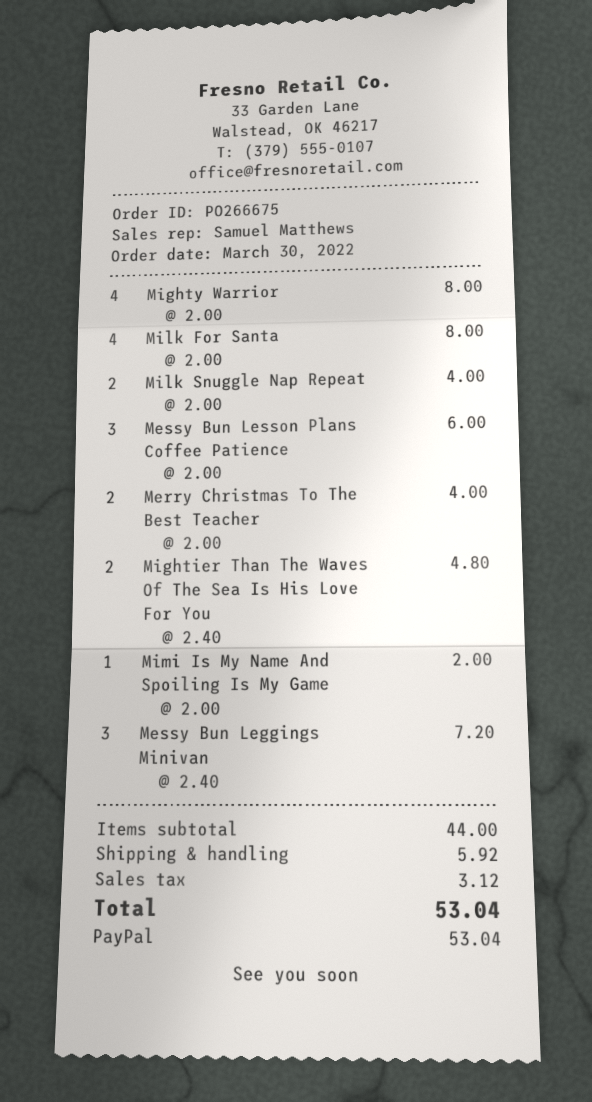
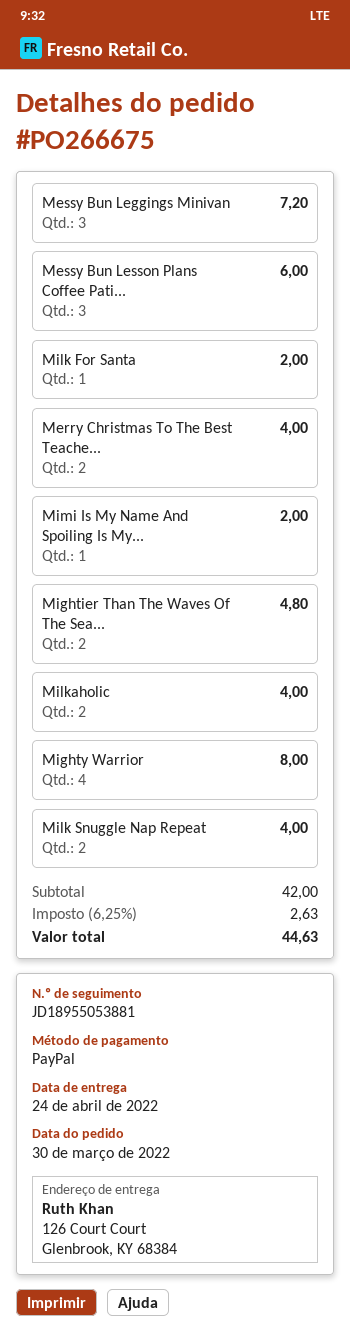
Milk For Santa: 4 for 8.00 -> 1 for 2.00
Milkaholic: none -> 2 for 4.00
subtotal: 44.00 -> 42.00
shipping: 5.92 -> none
tax: 3.12 -> 2.63
total: 53.04 -> 44.63

